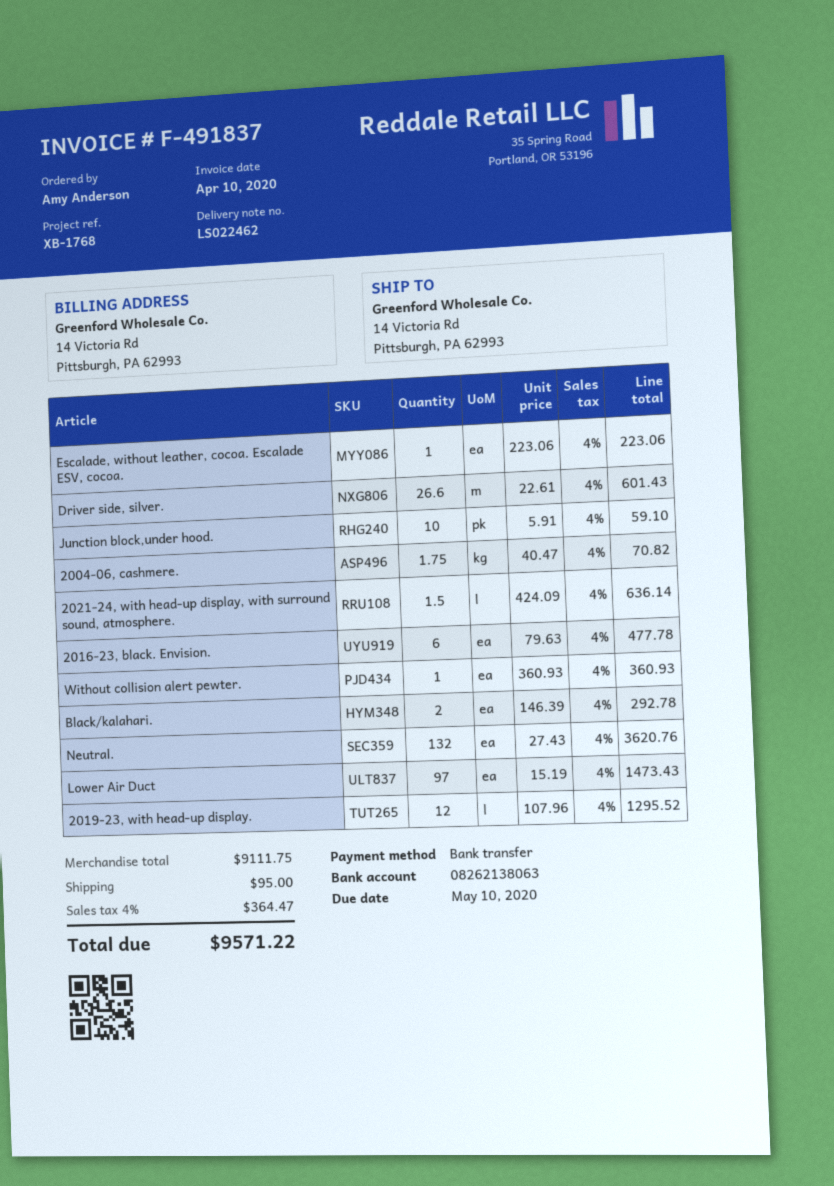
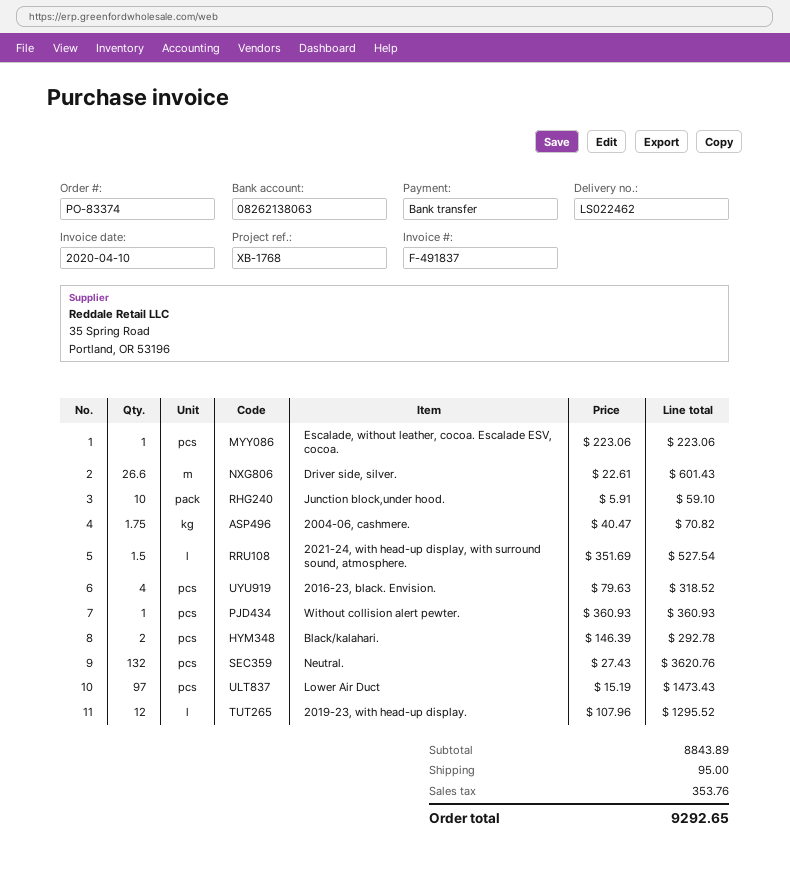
2021-24, with head-up display, with surround sound, atmosphere.: 1.5 x 424.09 = 636.14 -> 1.5 x 351.69 = 527.54
2016-23, black. Envision.: 6 x 79.63 = 477.78 -> 4 x 79.63 = 318.52
subtotal: 9111.75 -> 8843.89
tax: 364.47 -> 353.76
total: 9571.22 -> 9292.65

